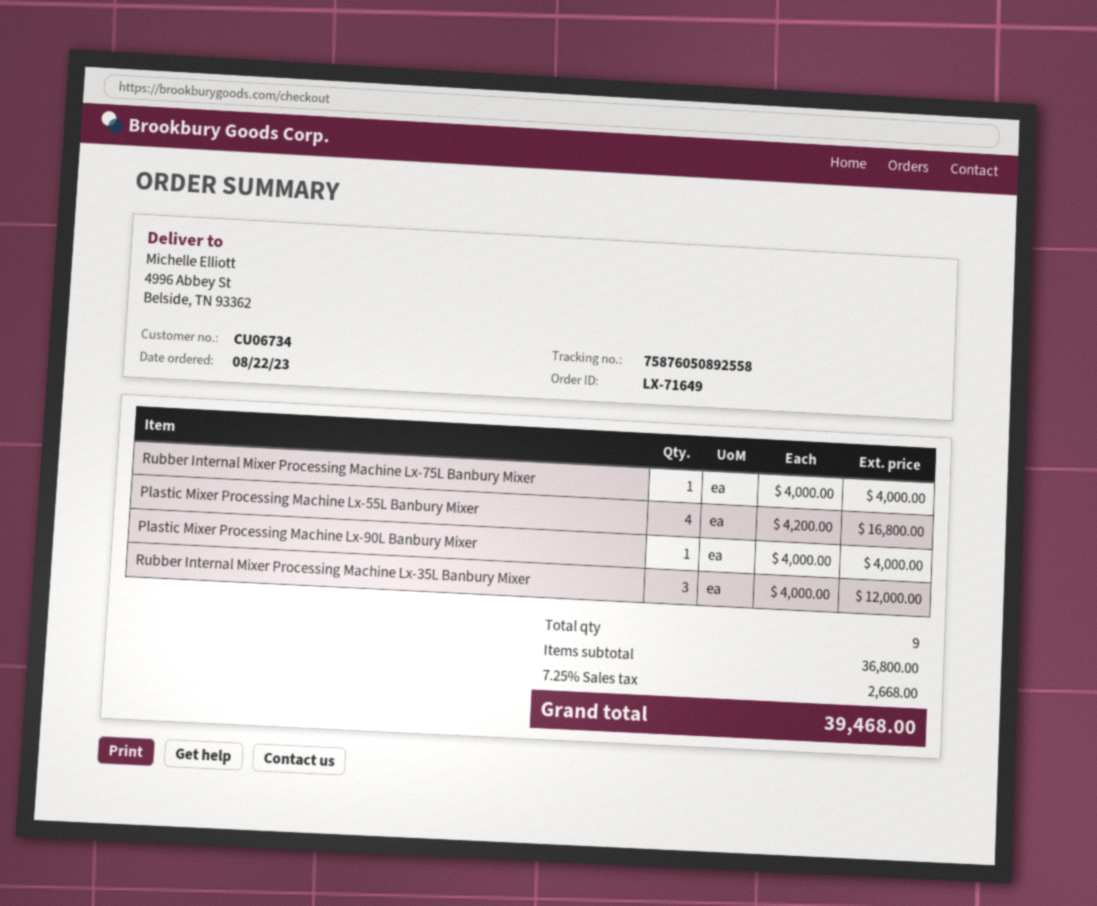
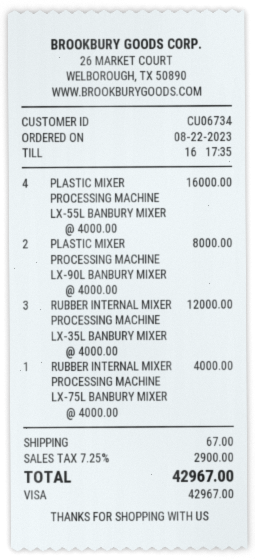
Plastic Mixer Processing Machine Lx-55L Banbury Mixer: 4 x 4200.00 = 16800.00 -> 4 x 4000.00 = 16000.00
Plastic Mixer Processing Machine Lx-90L Banbury Mixer: 1 x 4000.00 = 4000.00 -> 2 x 4000.00 = 8000.00
shipping: none -> 67.00
tax: 7.25% = 2668.00 -> 7.25% = 2900.00
total: 39468.00 -> 42967.00

